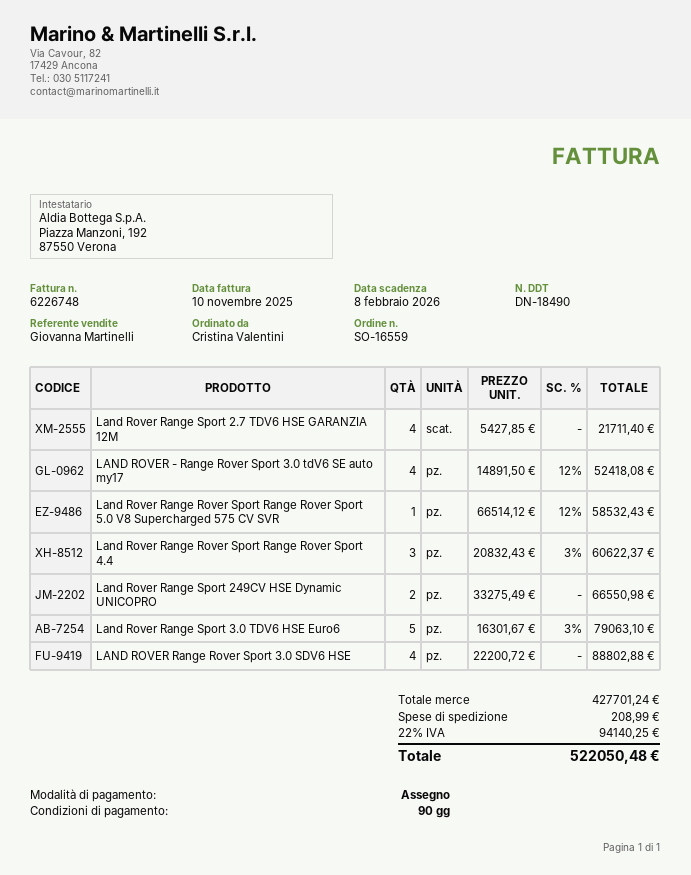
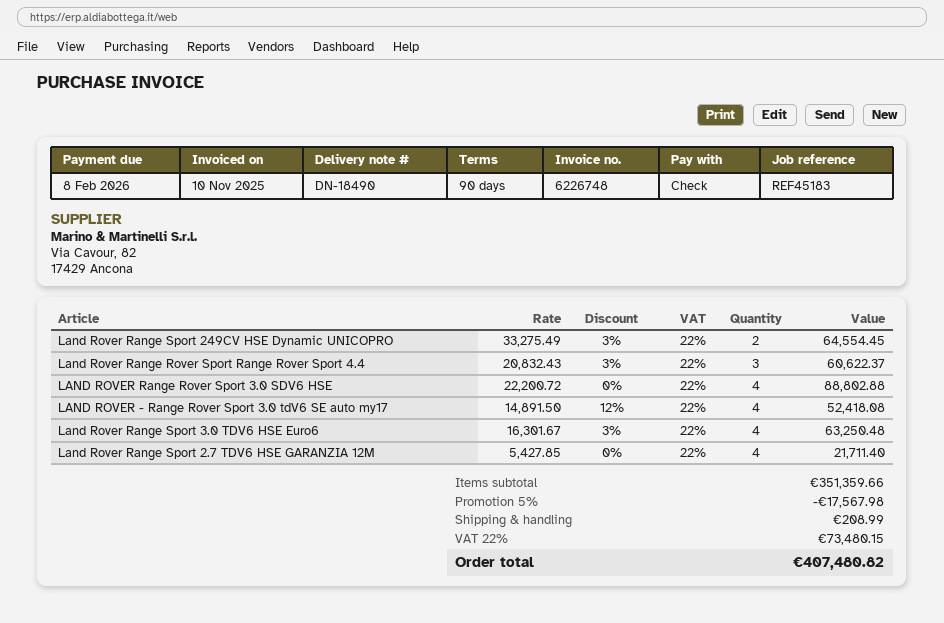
Land Rover Range Rover Sport Range Rover Sport 5.0 V8 Supercharged 575 CV SVR: 1 x 66514.12 - 12% = 58532.43 -> none
Land Rover Range Sport 249CV HSE Dynamic UNICOPRO: 2 x 33275.49 = 66550.98 -> 2 x 33275.49 - 3% = 64554.45
Land Rover Range Sport 3.0 TDV6 HSE Euro6: 5 x 16301.67 - 3% = 79063.10 -> 4 x 16301.67 - 3% = 63250.48
subtotal: 427701.24 -> 351359.66
discount: none -> 5% = 17567.98
tax: 22% = 94140.25 -> 22% = 73480.15
total: 522050.48 -> 407480.82

